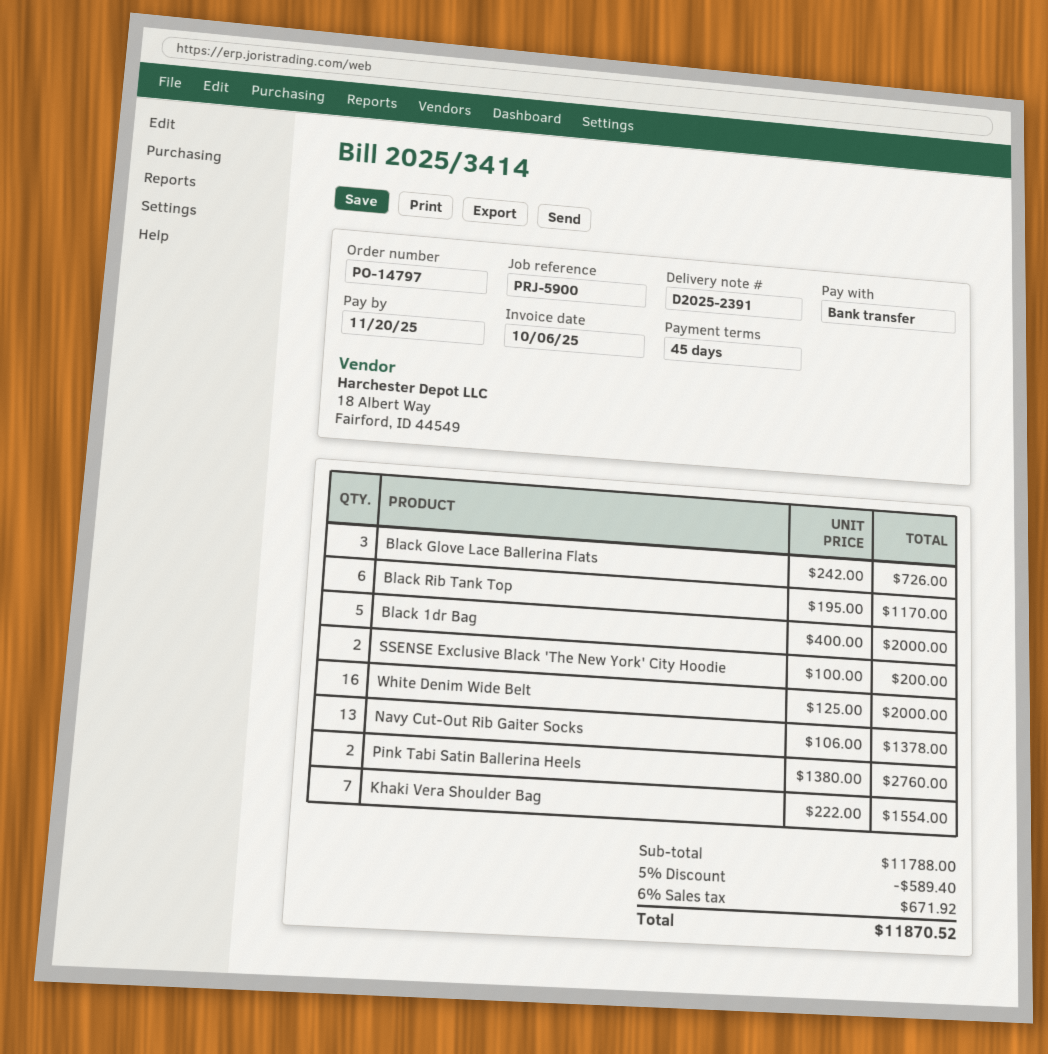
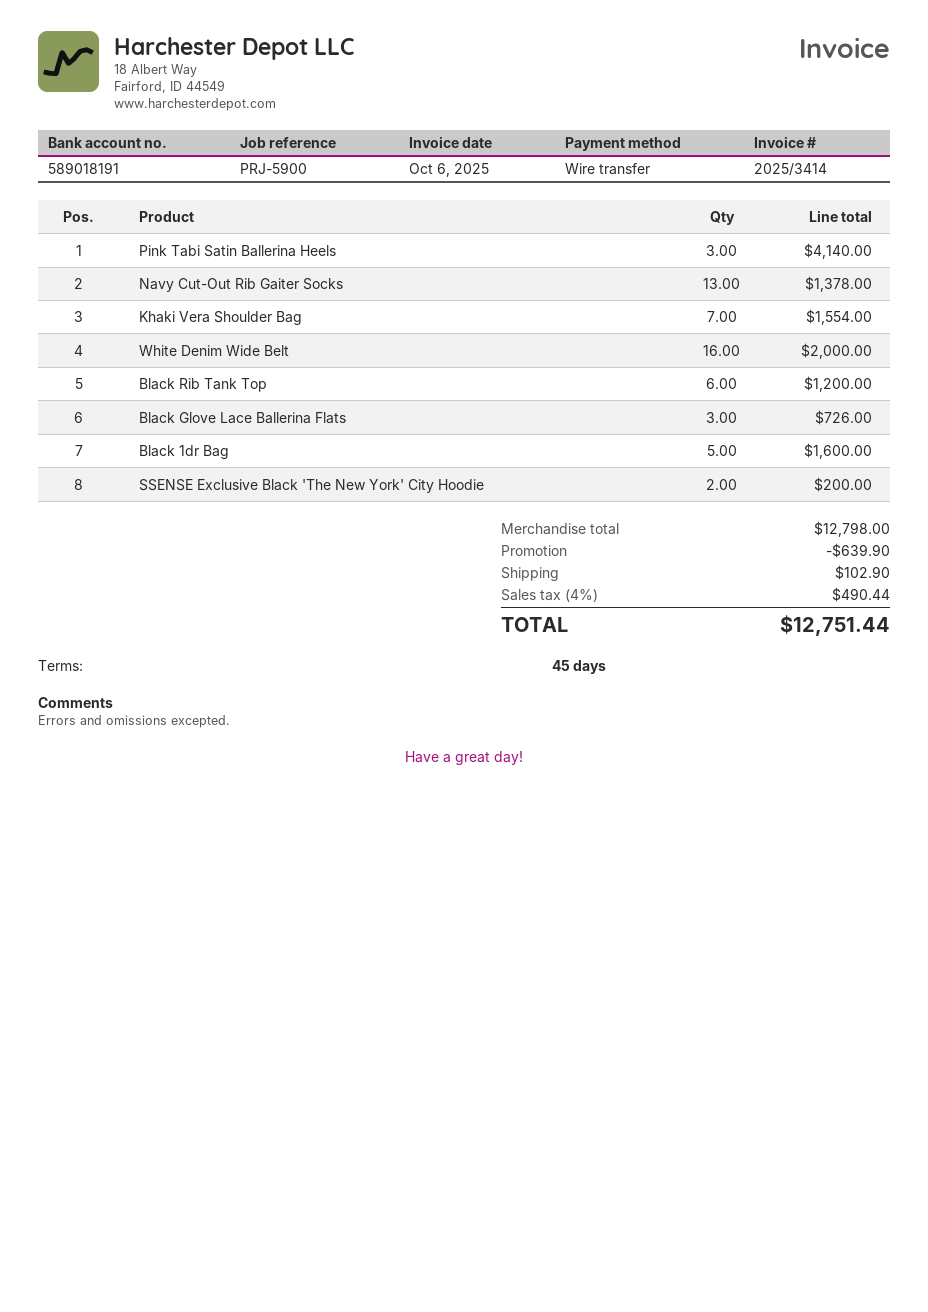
Black Rib Tank Top: 6 for 1170.00 -> 6 for 1200.00
Black 1dr Bag: 5 for 2000.00 -> 5 for 1600.00
Pink Tabi Satin Ballerina Heels: 2 for 2760.00 -> 3 for 4140.00
subtotal: 11788.00 -> 12798.00
discount: 589.40 -> 639.90
shipping: none -> 102.90
tax: 6% = 671.92 -> 4% = 490.44
total: 11870.52 -> 12751.44

